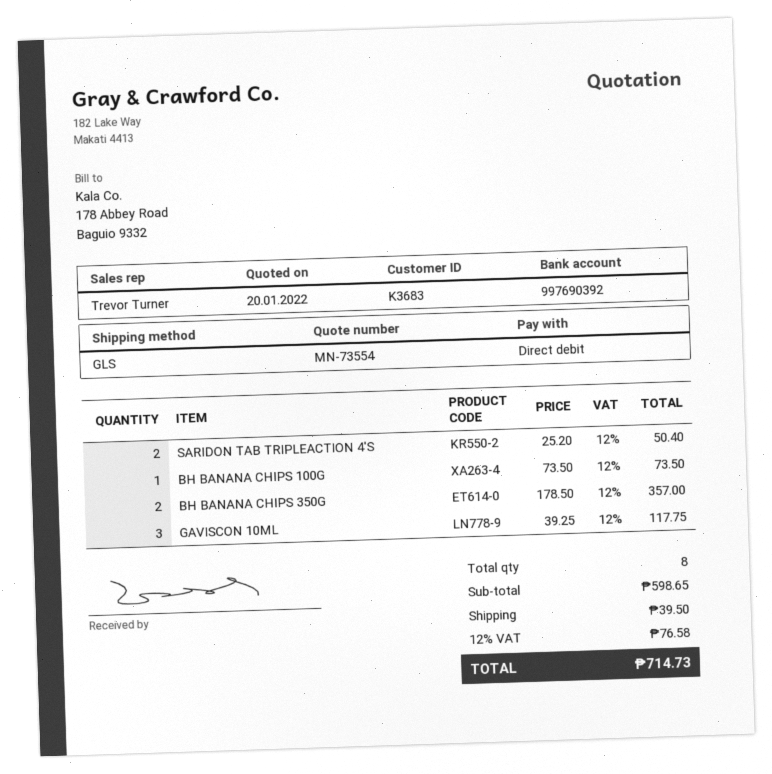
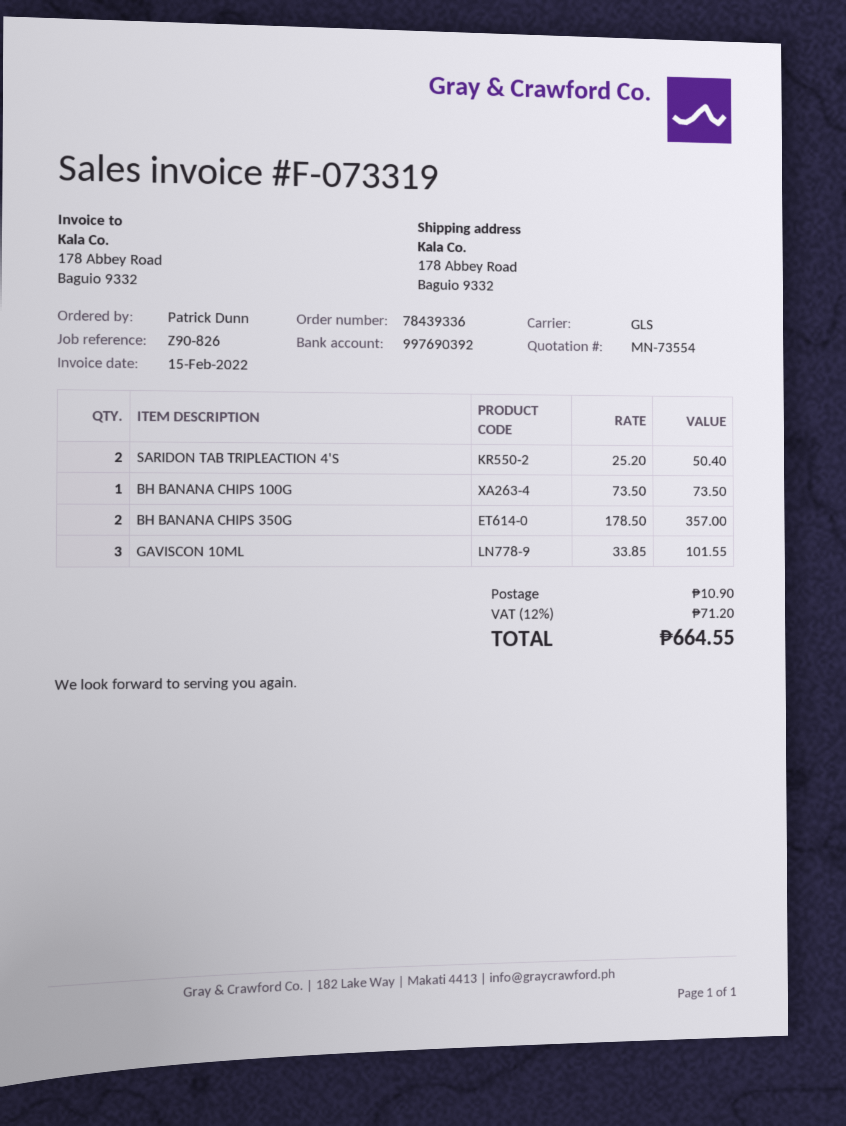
GAVISCON 10ML: 3 x 39.25 = 117.75 -> 3 x 33.85 = 101.55
shipping: 39.50 -> 10.90
tax: 12% = 76.58 -> 12% = 71.20
total: 714.73 -> 664.55

